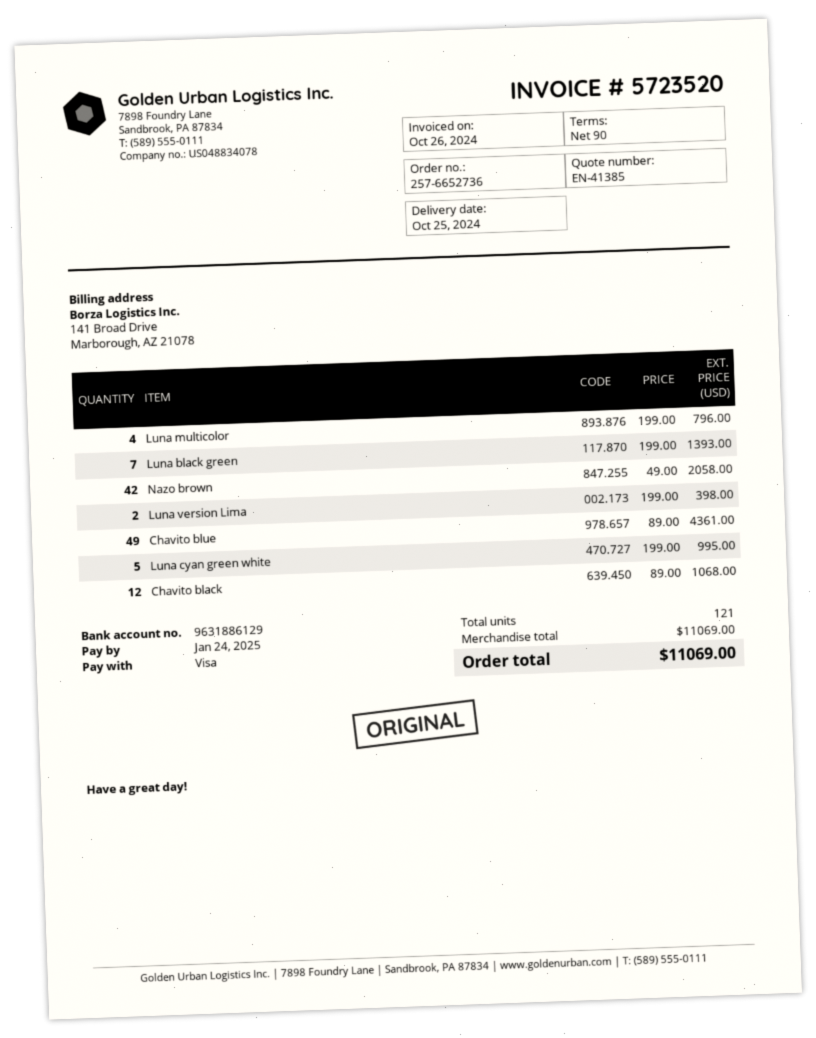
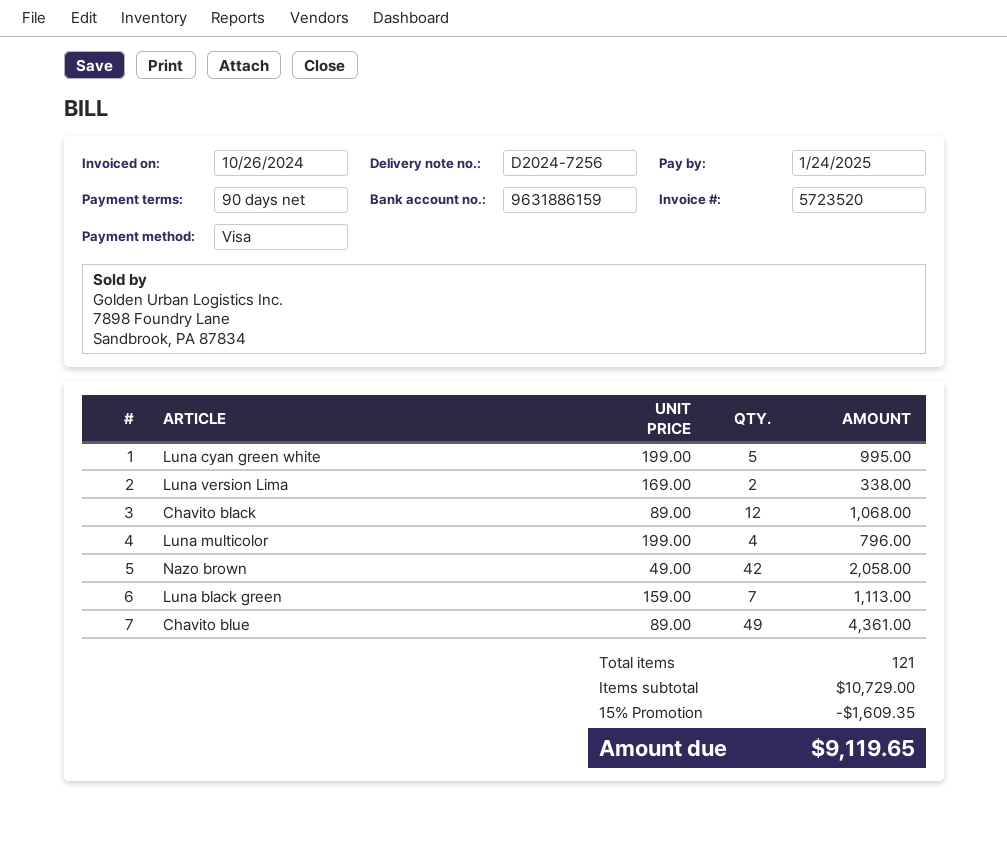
bank account: 9631886129 -> 9631886159
Luna black green: 7 x 199.00 = 1393.00 -> 7 x 159.00 = 1113.00
Luna version Lima: 2 x 199.00 = 398.00 -> 2 x 169.00 = 338.00
subtotal: 11069.00 -> 10729.00
discount: none -> 15% = 1609.35
total: 11069.00 -> 9119.65

